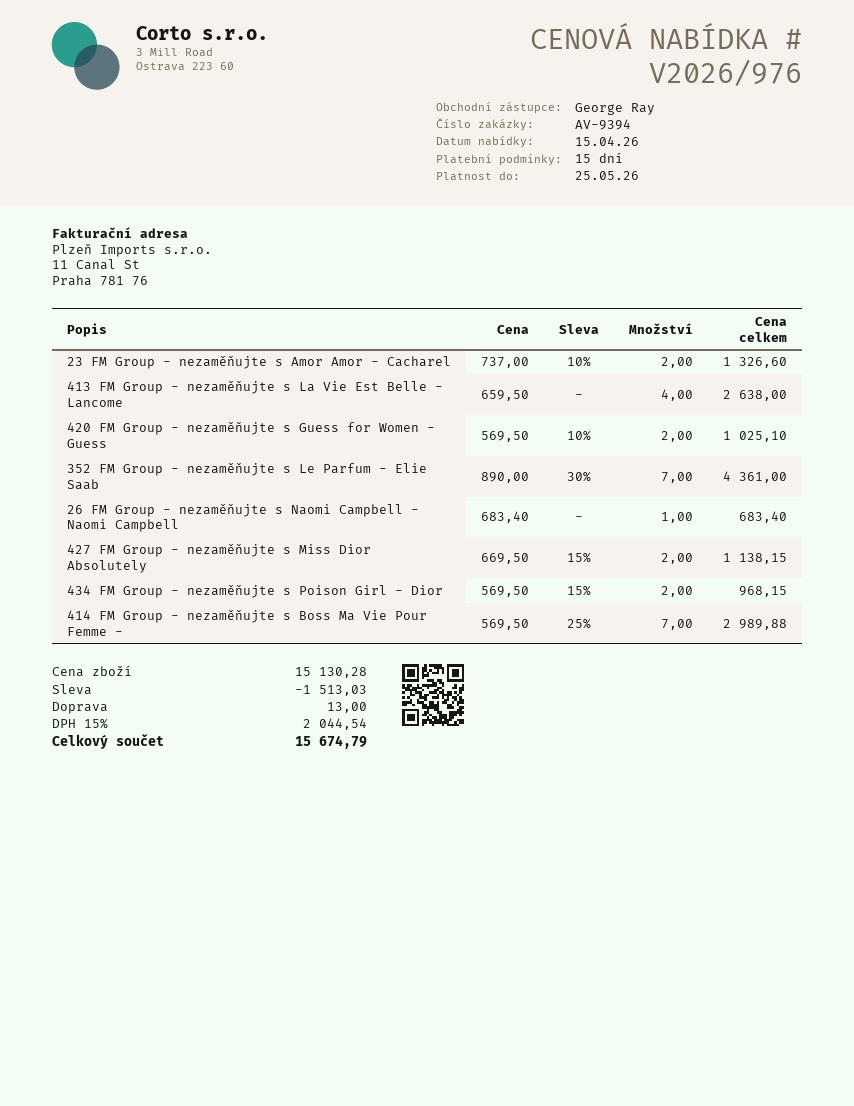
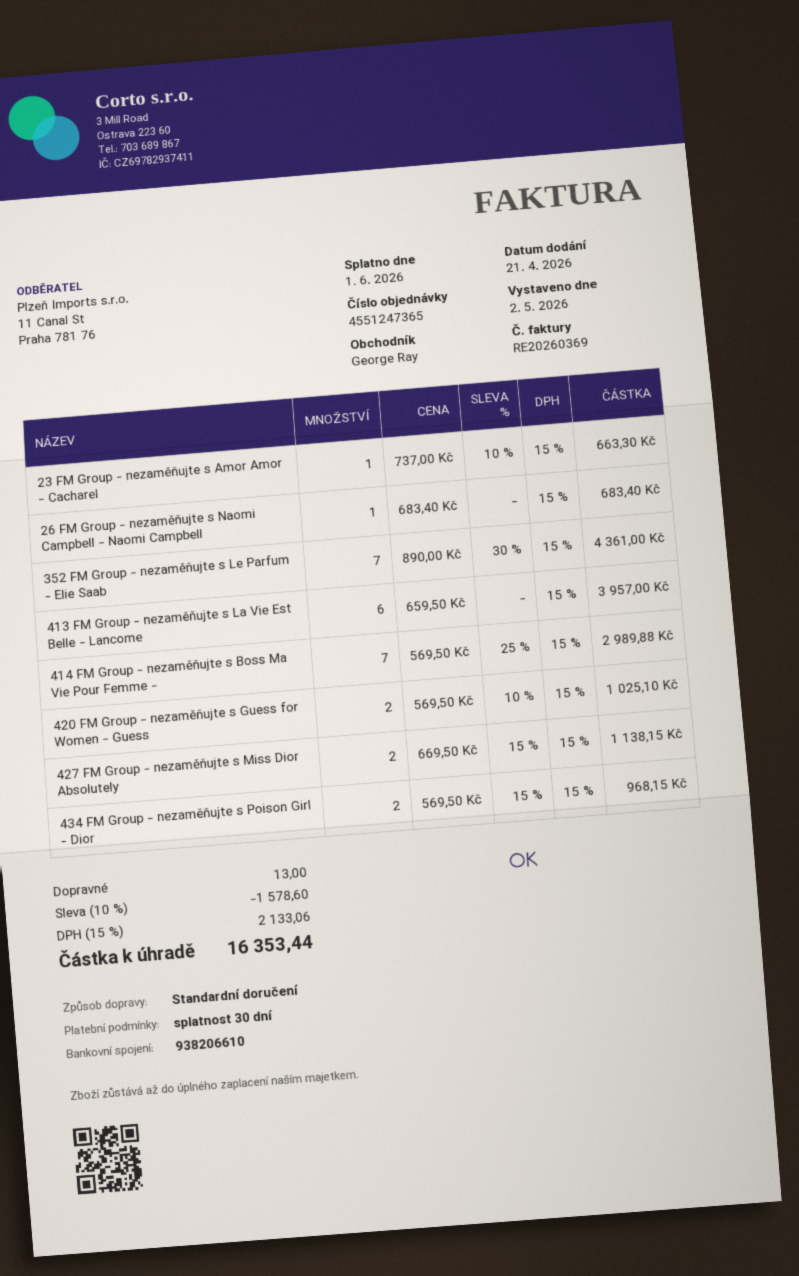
payment terms: 15 days -> 30 days
23 FM Group - nezaměňujte s Amor Amor - Cacharel: 2 x 737.00 - 10% = 1326.60 -> 1 x 737.00 - 10% = 663.30
413 FM Group - nezaměňujte s La Vie Est Belle - Lancome: 4 x 659.50 = 2638.00 -> 6 x 659.50 = 3957.00
discount: 1513.03 -> 1578.60
tax: 15% = 2044.54 -> 15% = 2133.06
total: 15674.79 -> 16353.44

